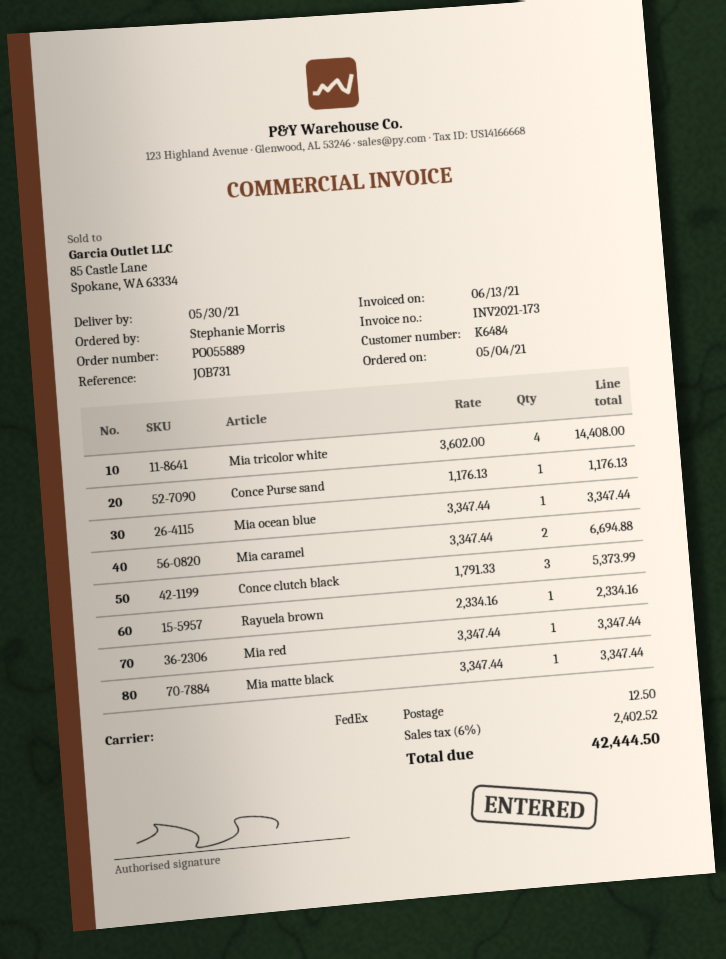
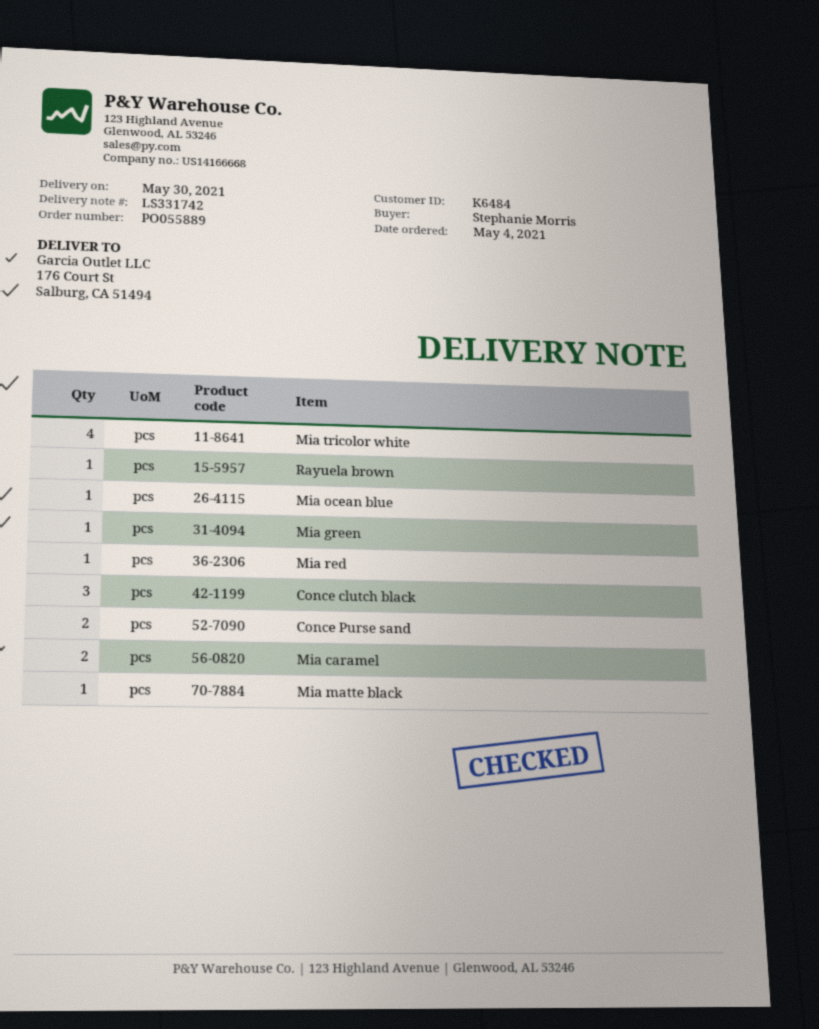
Conce Purse sand: 1 -> 2
Mia green: none -> 1

